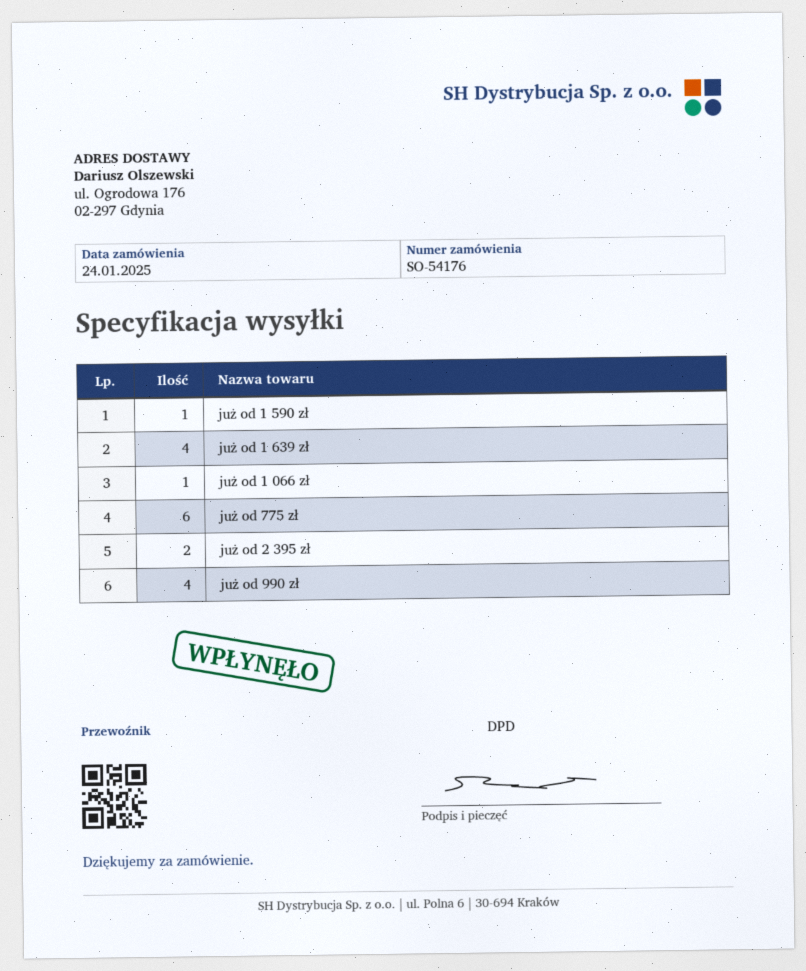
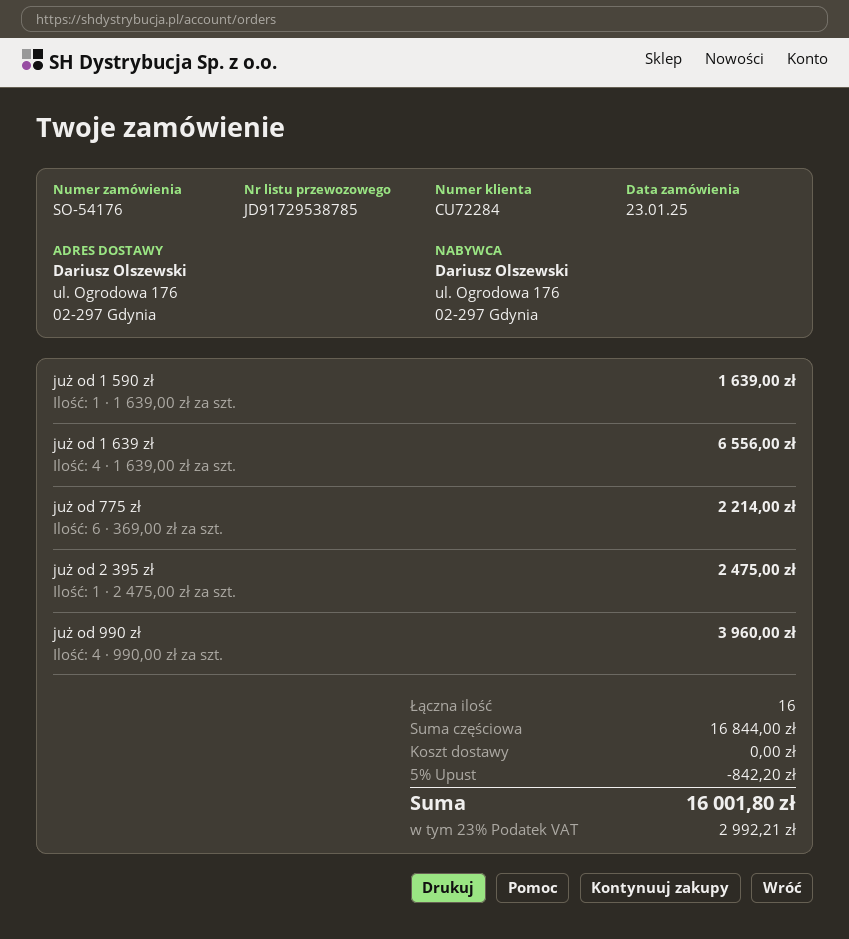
order date: 2025-01-24 -> 2025-01-23
już od 1 066 zł: 1 -> none
już od 2 395 zł: 2 -> 1

